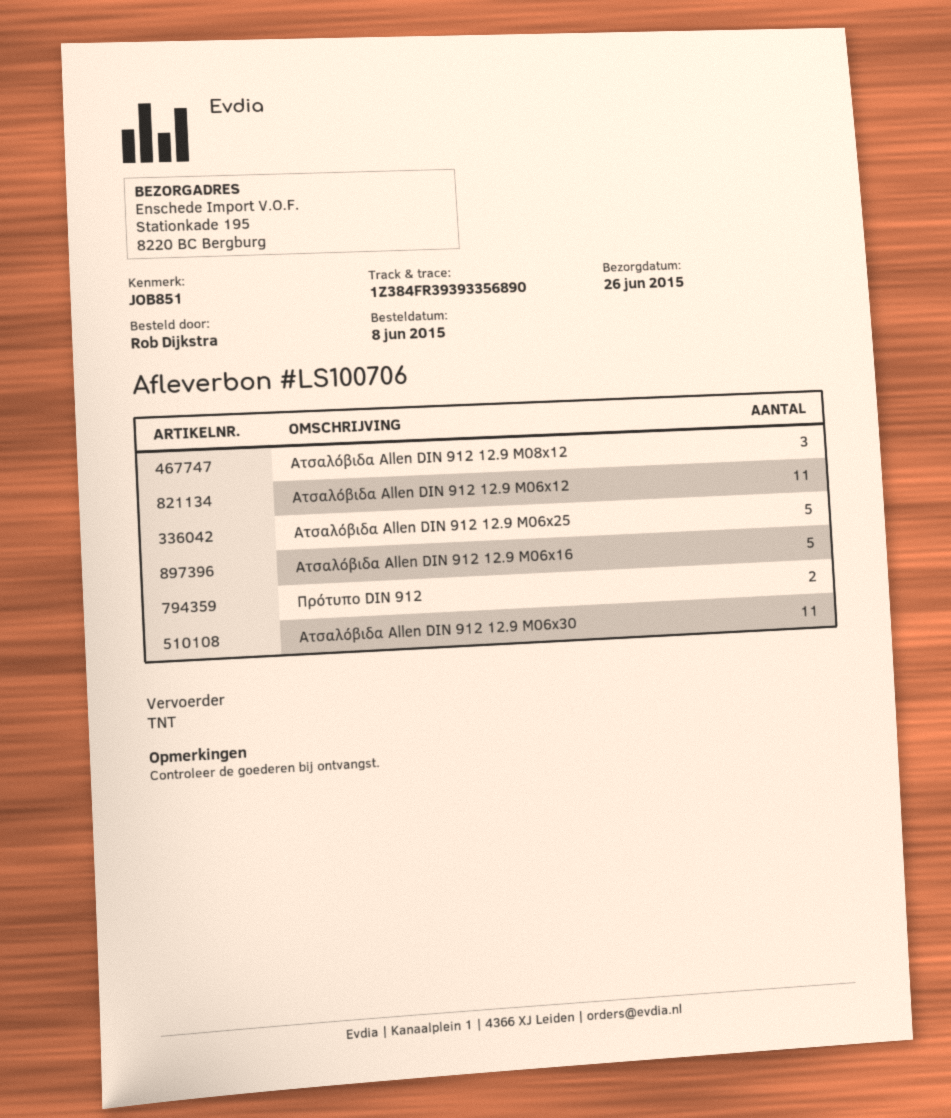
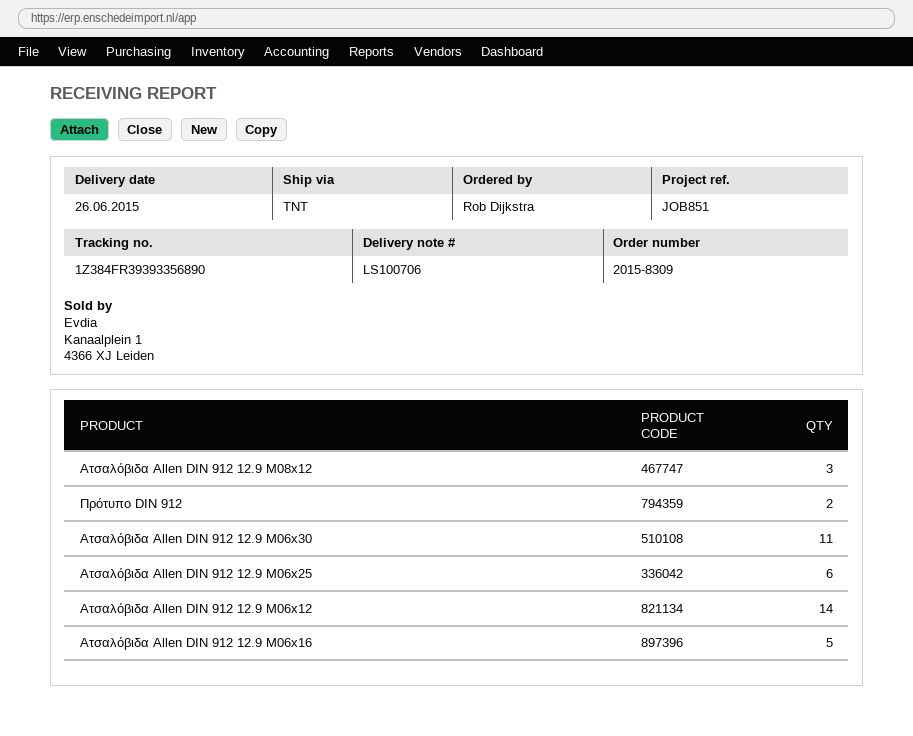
Ατσαλόβιδα Allen DIN 912 12.9 M06x12: 11 -> 14
Ατσαλόβιδα Allen DIN 912 12.9 M06x25: 5 -> 6

